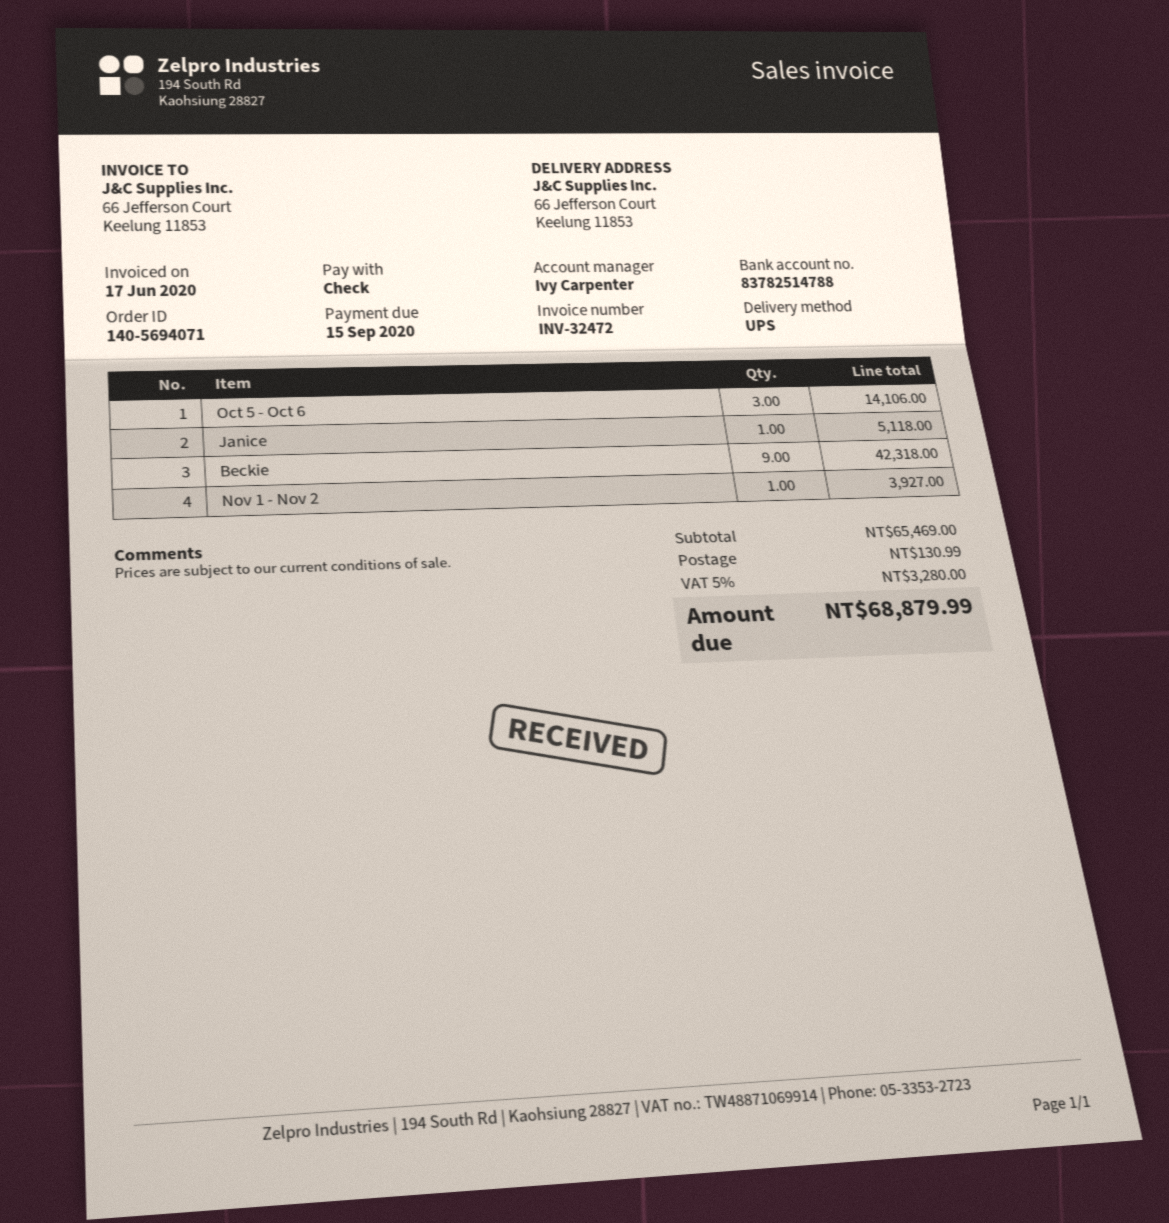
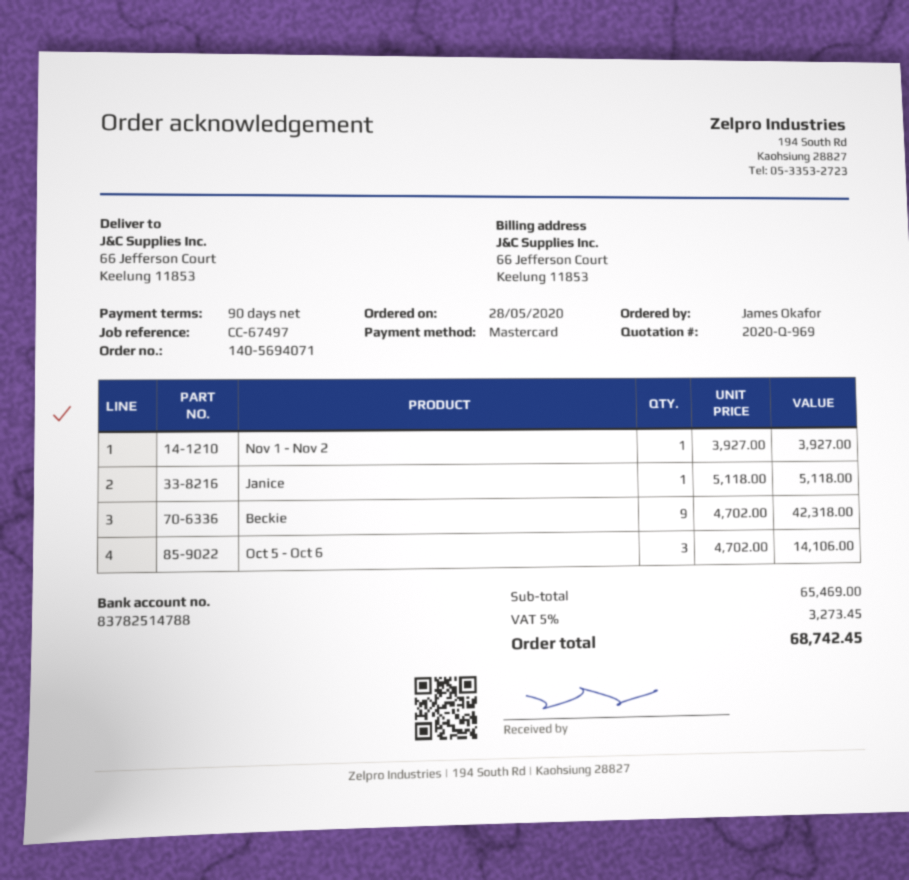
payment method: cheque -> Mastercard
shipping: 130.99 -> none
tax: 5% = 3280.00 -> 5% = 3273.45
total: 68879.99 -> 68742.45

